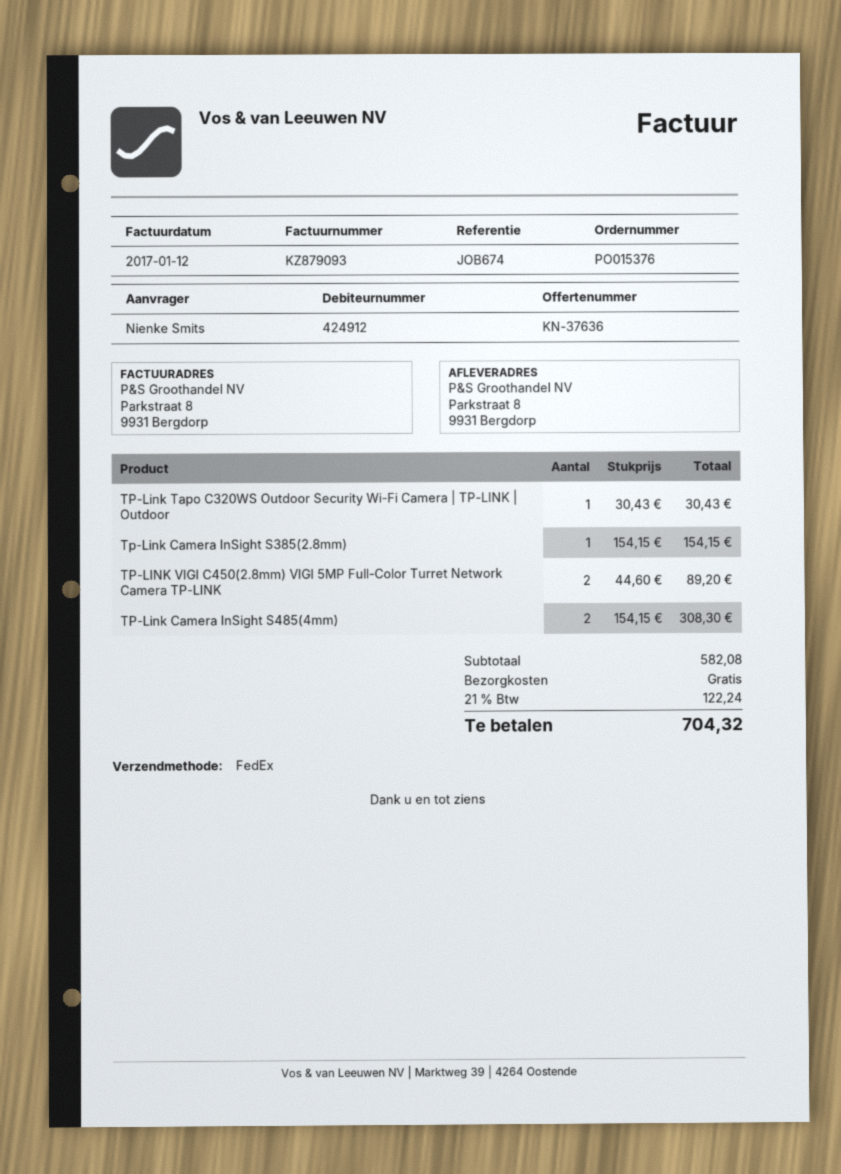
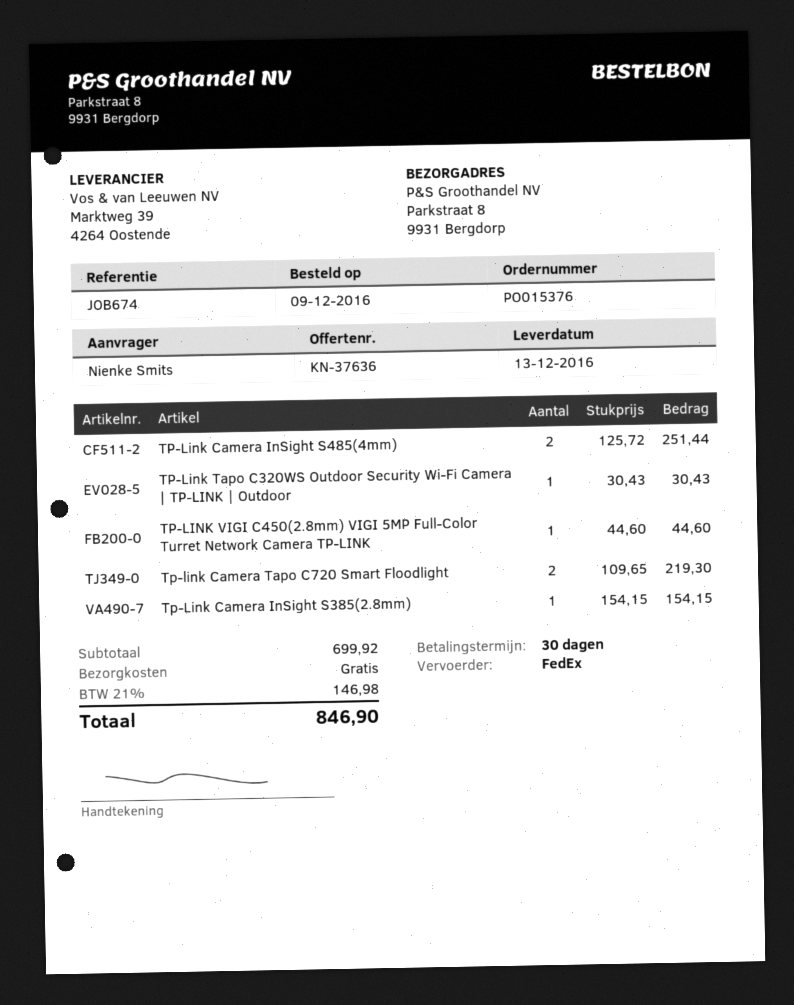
TP-LINK VIGI C450(2.8mm) VIGI 5MP Full-Color Turret Network Camera TP-LINK: 2 x 44.60 = 89.20 -> 1 x 44.60 = 44.60
TP-Link Camera InSight S485(4mm): 2 x 154.15 = 308.30 -> 2 x 125.72 = 251.44
Tp-link Camera Tapo C720 Smart Floodlight: none -> 2 x 109.65 = 219.30
subtotal: 582.08 -> 699.92
tax: 21% = 122.24 -> 21% = 146.98
total: 704.32 -> 846.90

